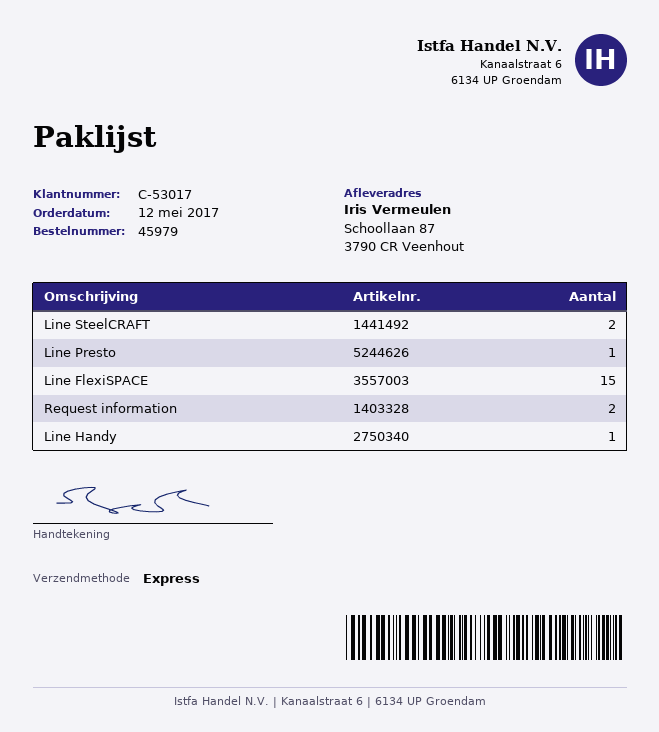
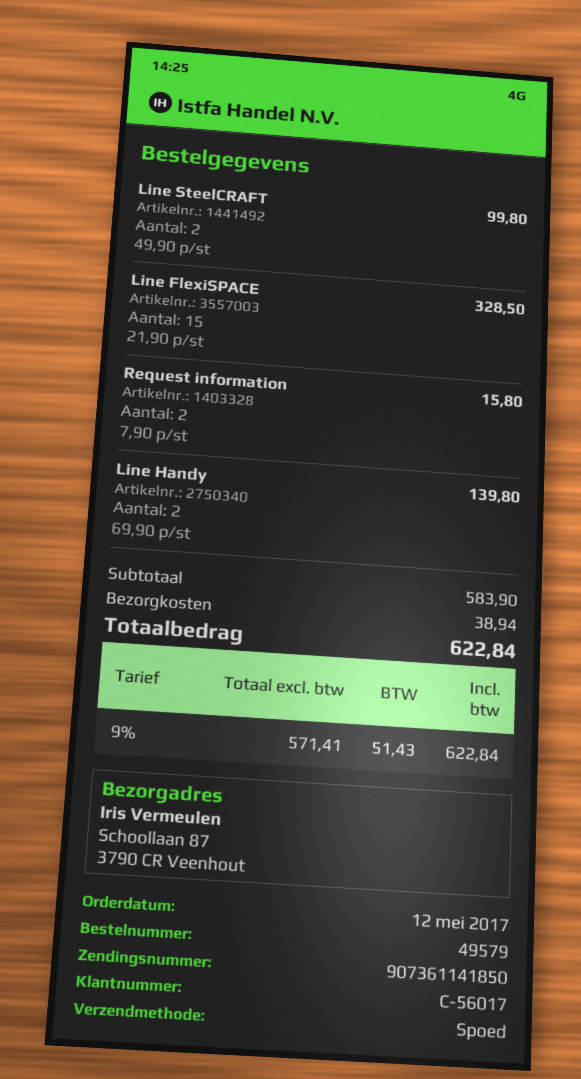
order number: 45979 -> 49579
customer number: C-53017 -> C-56017
Line Presto: 1 -> none
Line Handy: 1 -> 2

